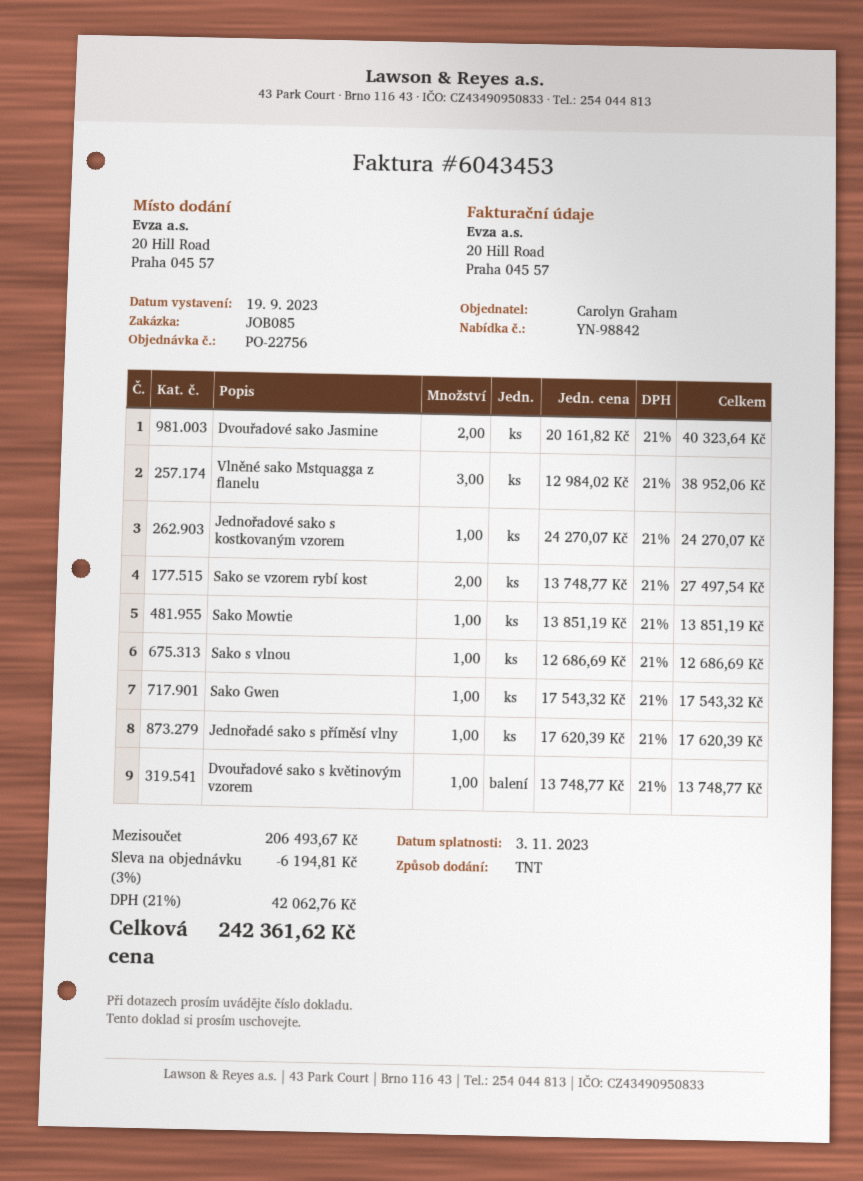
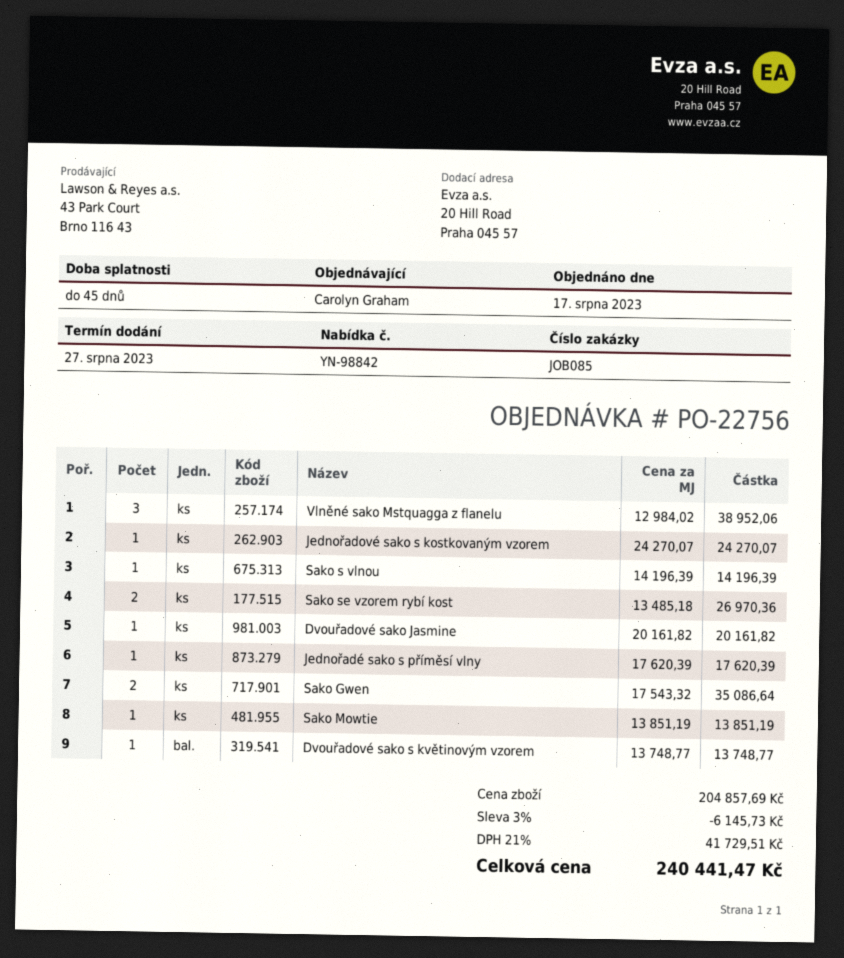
Dvouřadové sako Jasmine: 2 x 20161.82 = 40323.64 -> 1 x 20161.82 = 20161.82
Sako se vzorem rybí kost: 2 x 13748.77 = 27497.54 -> 2 x 13485.18 = 26970.36
Sako s vlnou: 1 x 12686.69 = 12686.69 -> 1 x 14196.39 = 14196.39
Sako Gwen: 1 x 17543.32 = 17543.32 -> 2 x 17543.32 = 35086.64
subtotal: 206493.67 -> 204857.69
discount: 3% = 6194.81 -> 3% = 6145.73
tax: 21% = 42062.76 -> 21% = 41729.51
total: 242361.62 -> 240441.47

